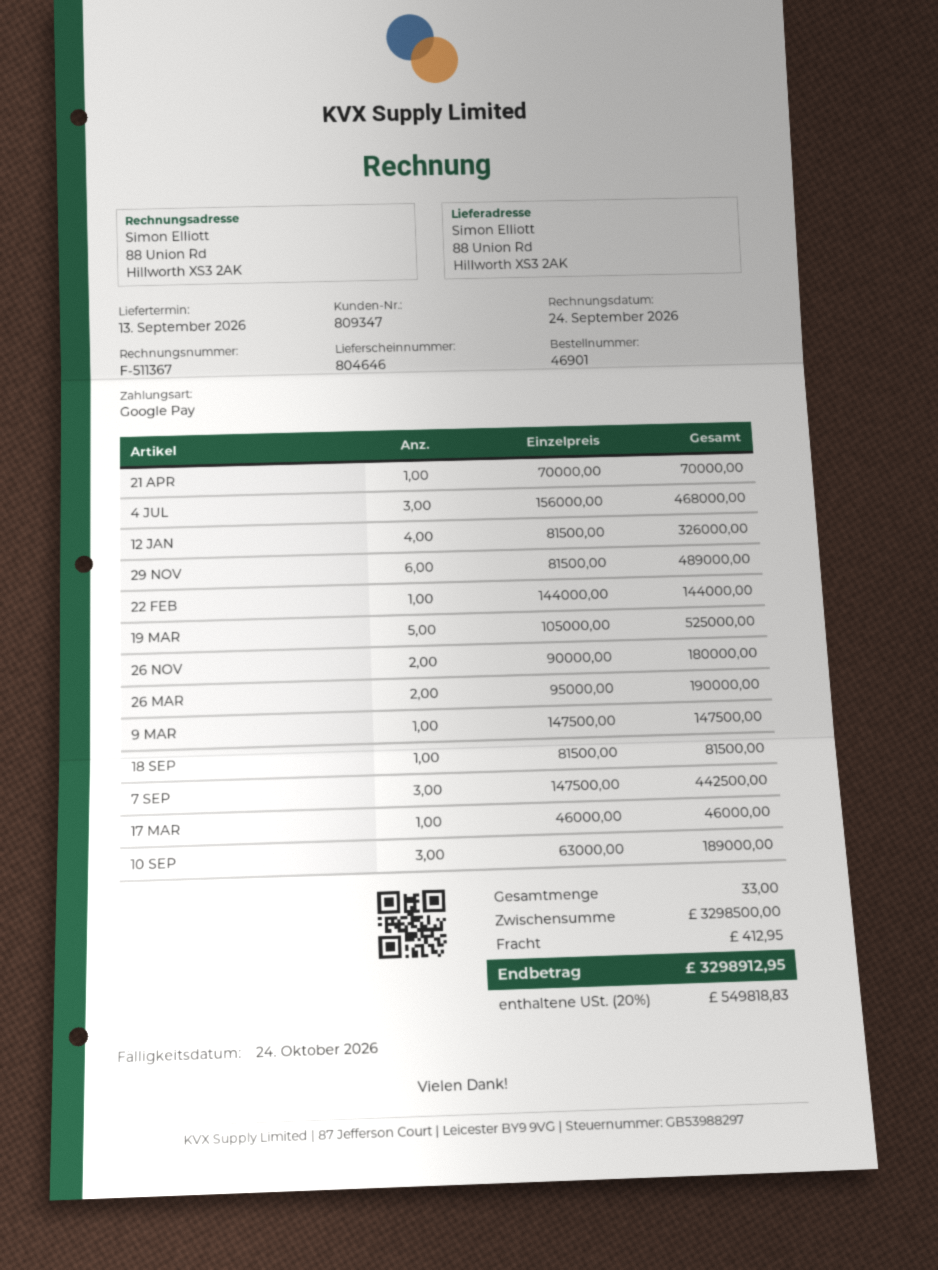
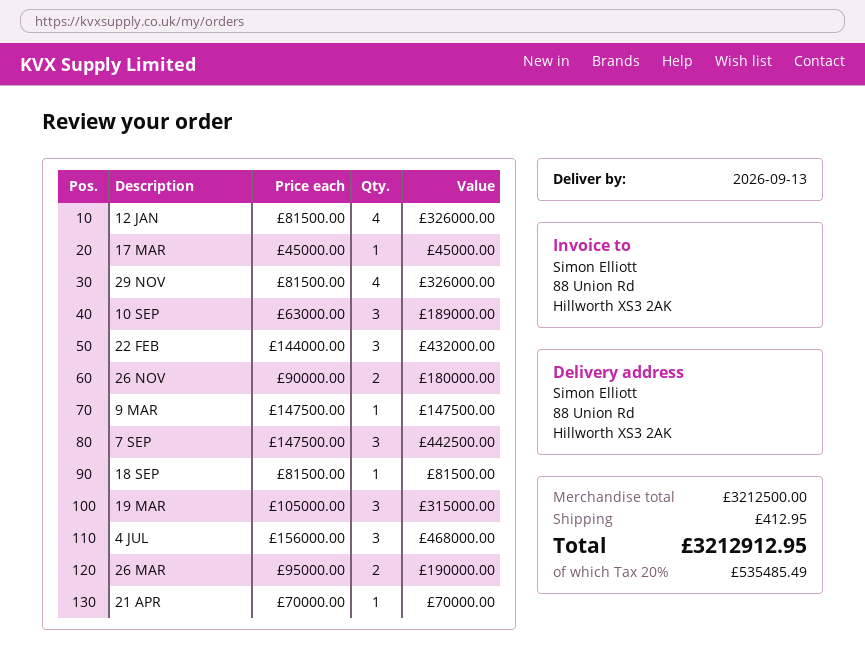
29 NOV: 6 x 81500.00 = 489000.00 -> 4 x 81500.00 = 326000.00
22 FEB: 1 x 144000.00 = 144000.00 -> 3 x 144000.00 = 432000.00
19 MAR: 5 x 105000.00 = 525000.00 -> 3 x 105000.00 = 315000.00
17 MAR: 1 x 46000.00 = 46000.00 -> 1 x 45000.00 = 45000.00
subtotal: 3298500.00 -> 3212500.00
tax: 20% = 549818.83 -> 20% = 535485.49
total: 3298912.95 -> 3212912.95

